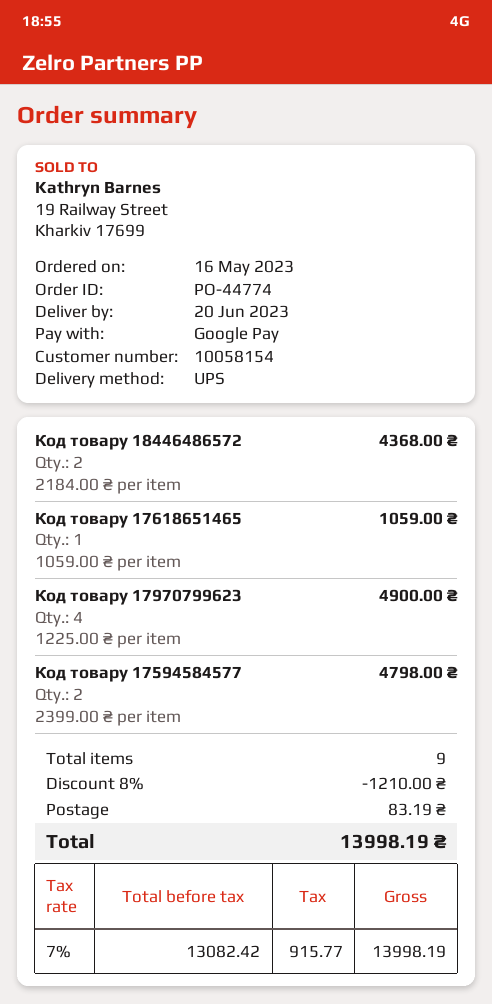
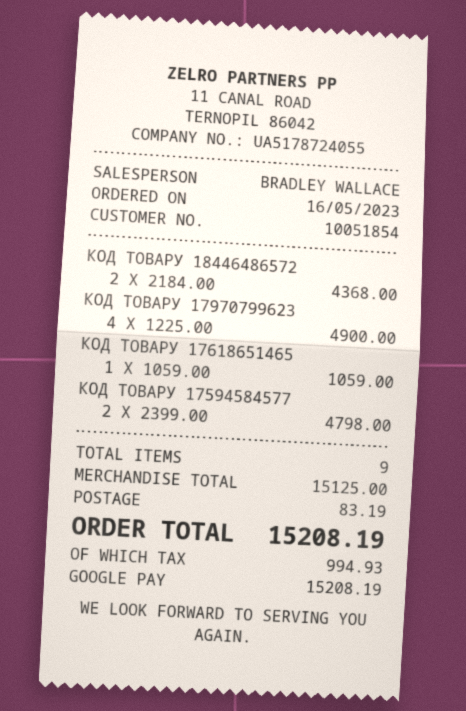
customer number: 10058154 -> 10051854
discount: 8% = 1210.00 -> none
tax: 915.77 -> 994.93
total: 13998.19 -> 15208.19

